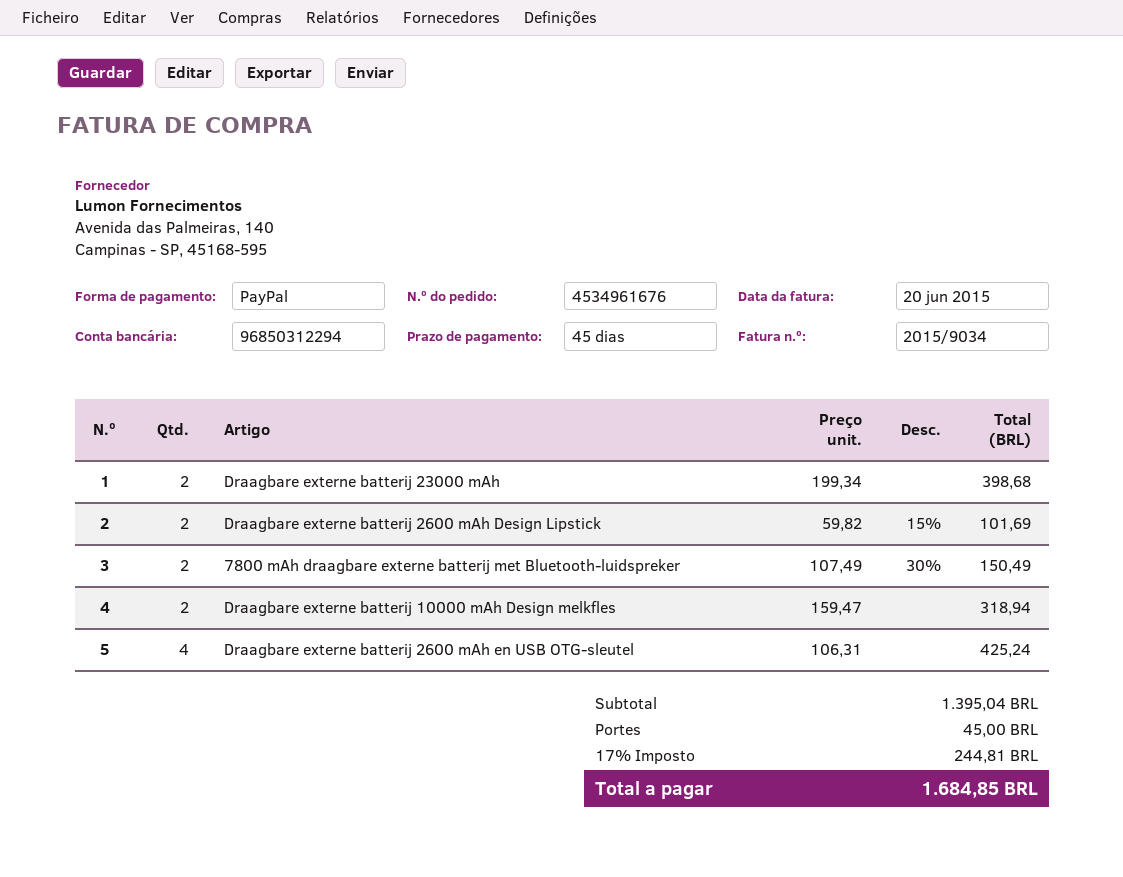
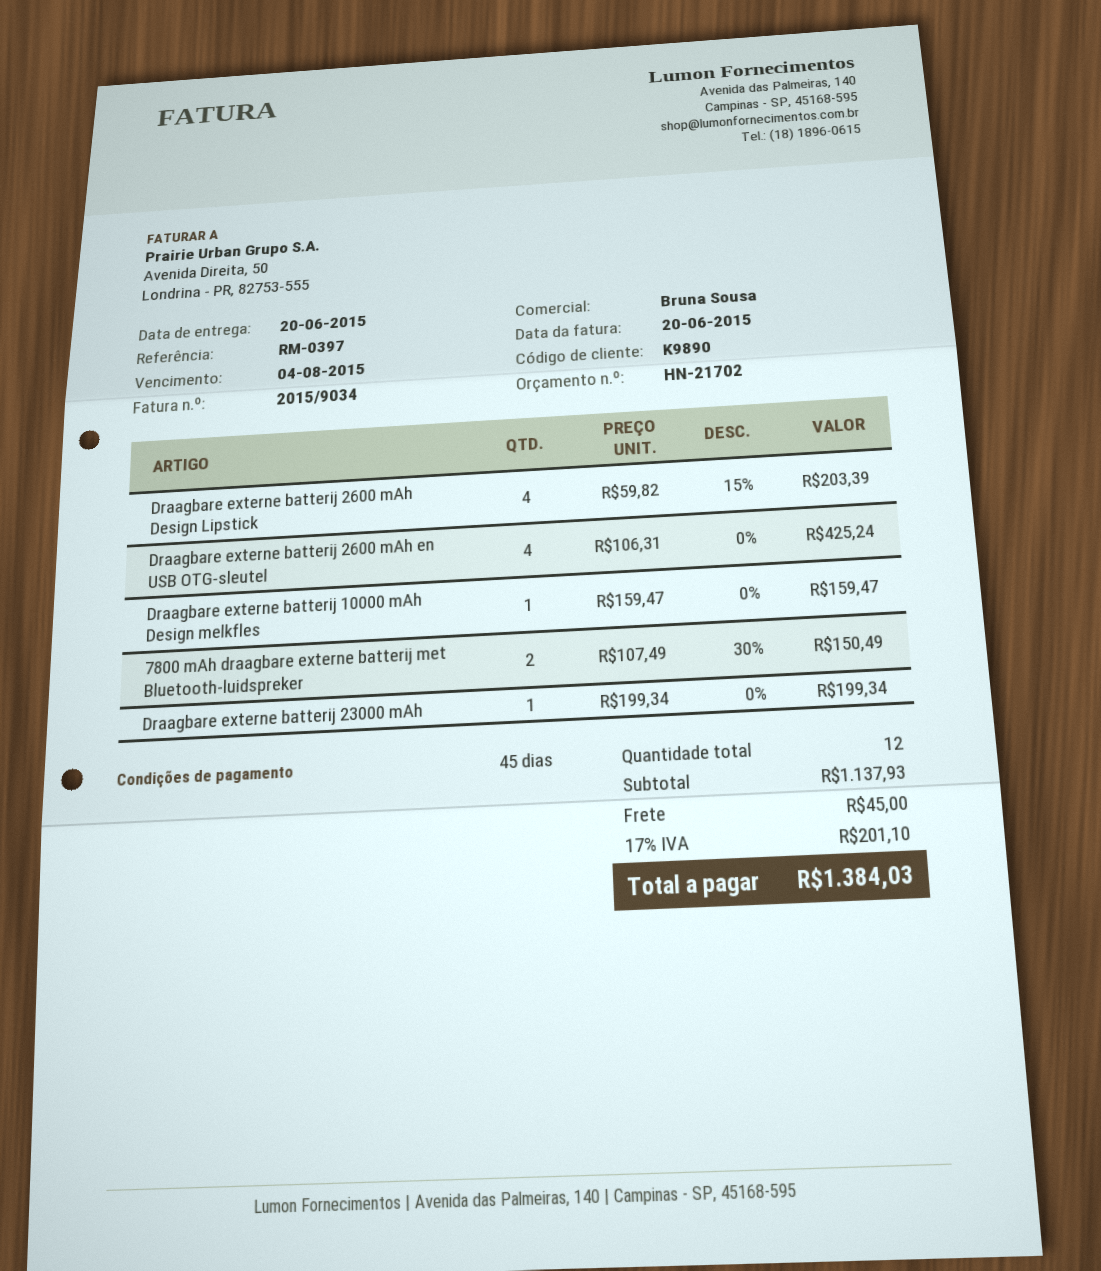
Draagbare externe batterij 23000 mAh: 2 x 199.34 = 398.68 -> 1 x 199.34 = 199.34
Draagbare externe batterij 2600 mAh Design Lipstick: 2 x 59.82 - 15% = 101.69 -> 4 x 59.82 - 15% = 203.39
Draagbare externe batterij 10000 mAh Design melkfles: 2 x 159.47 = 318.94 -> 1 x 159.47 = 159.47
subtotal: 1395.04 -> 1137.93
tax: 17% = 244.81 -> 17% = 201.10
total: 1684.85 -> 1384.03

